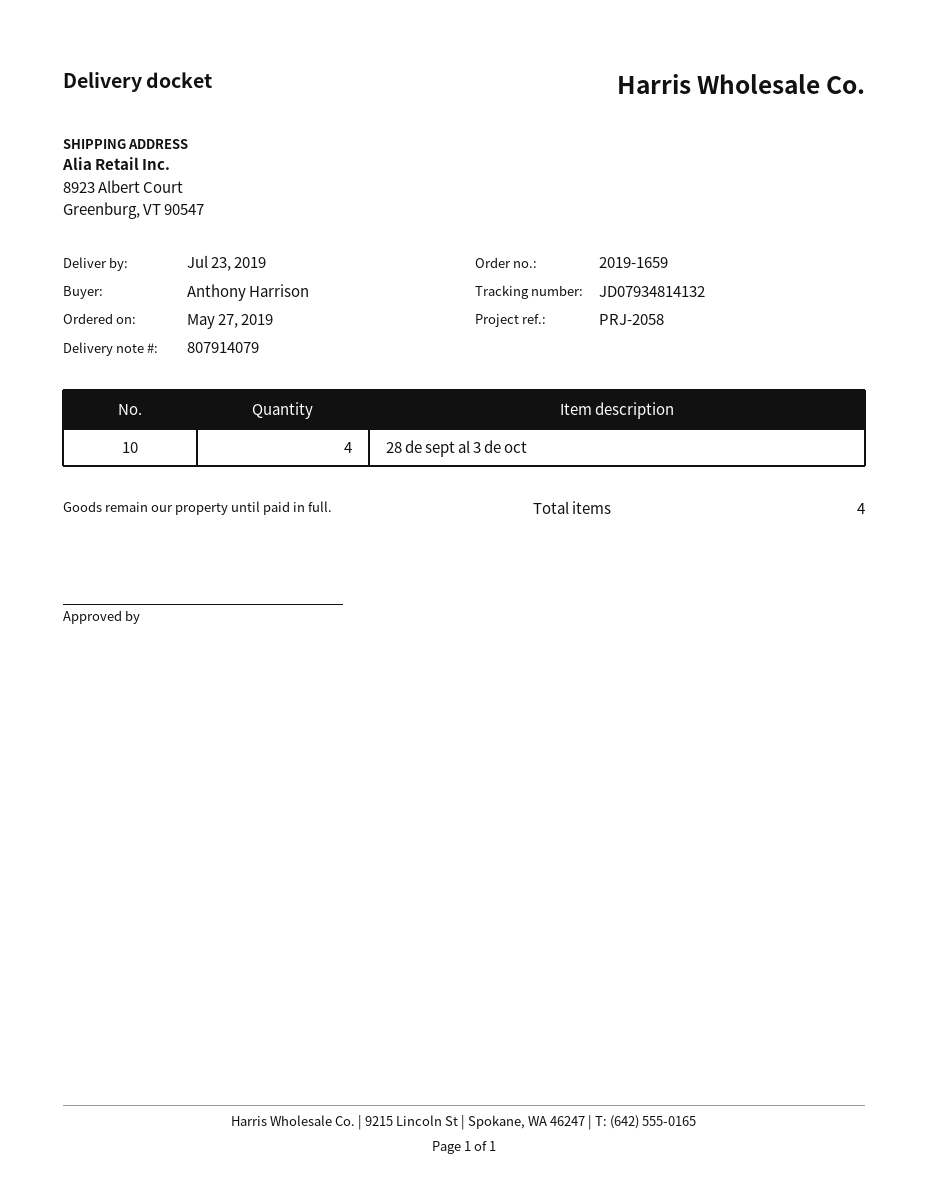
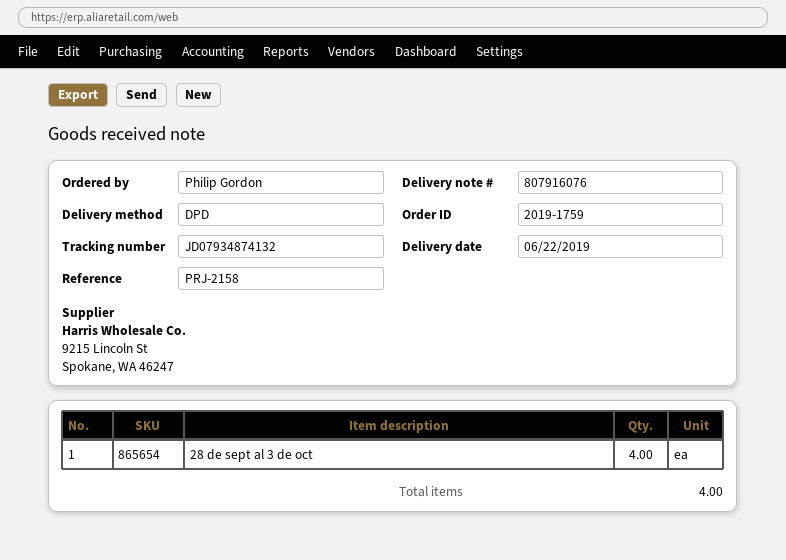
order number: 2019-1659 -> 2019-1759
delivery note number: 807914079 -> 807916076
delivery date: 2019-07-23 -> 2019-06-22
reference: PRJ-2058 -> PRJ-2158
ordered by: Anthony Harrison -> Philip Gordon
tracking number: JD07934814132 -> JD07934874132

